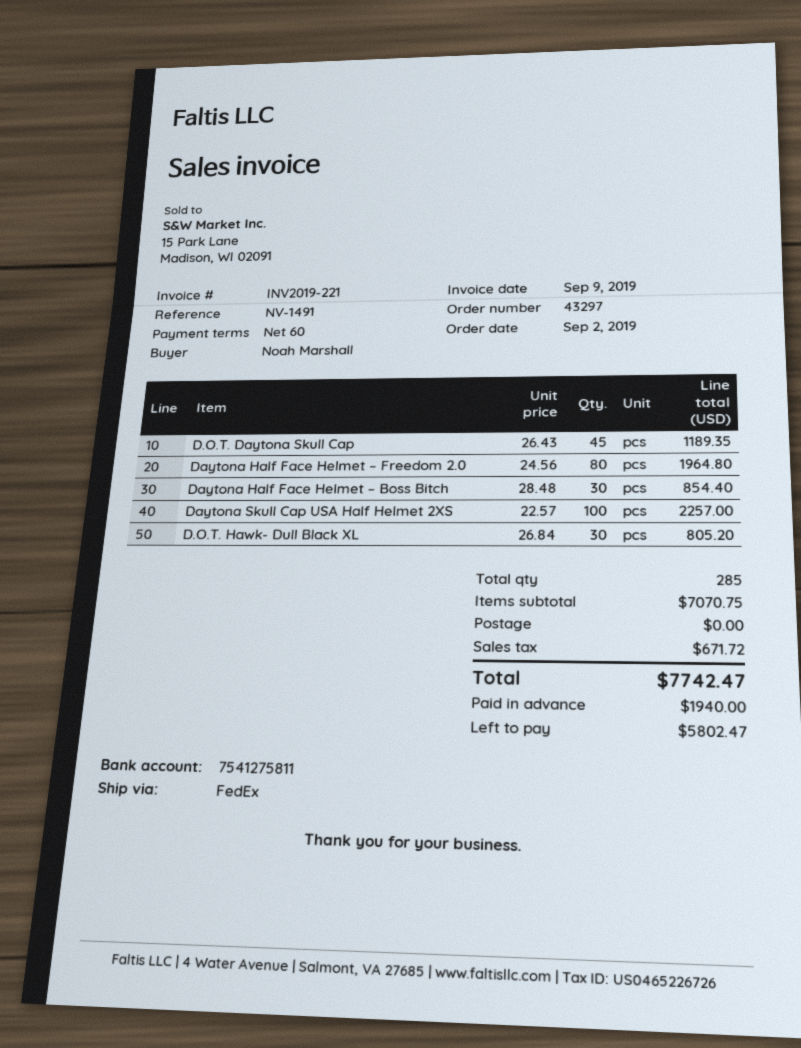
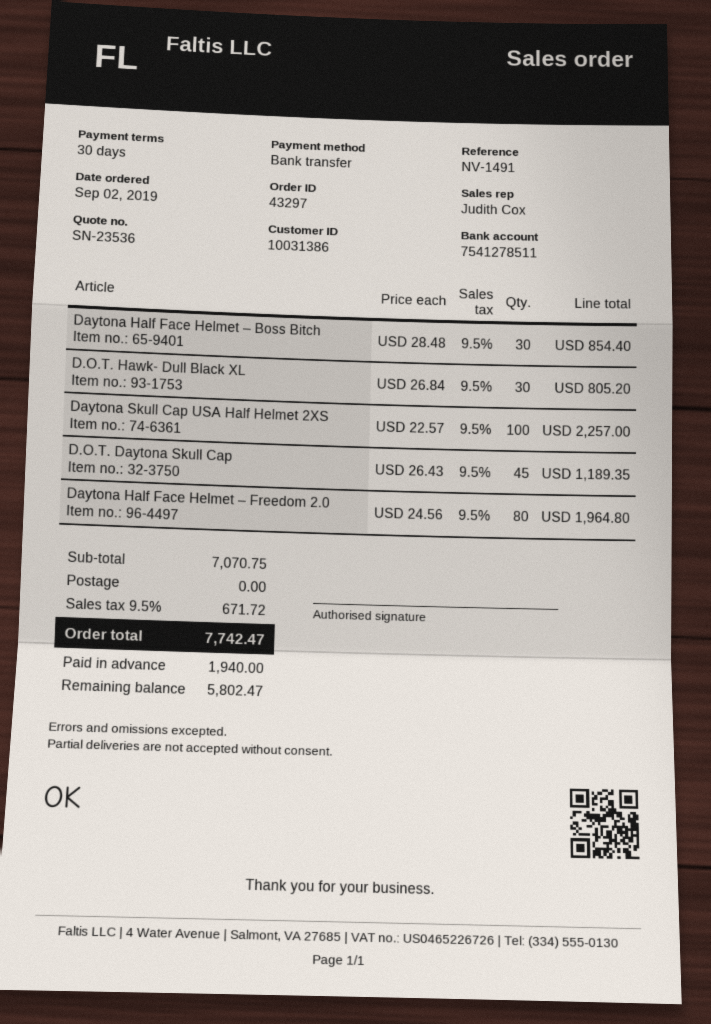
payment terms: 60 days -> 30 days
bank account: 7541275811 -> 7541278511

